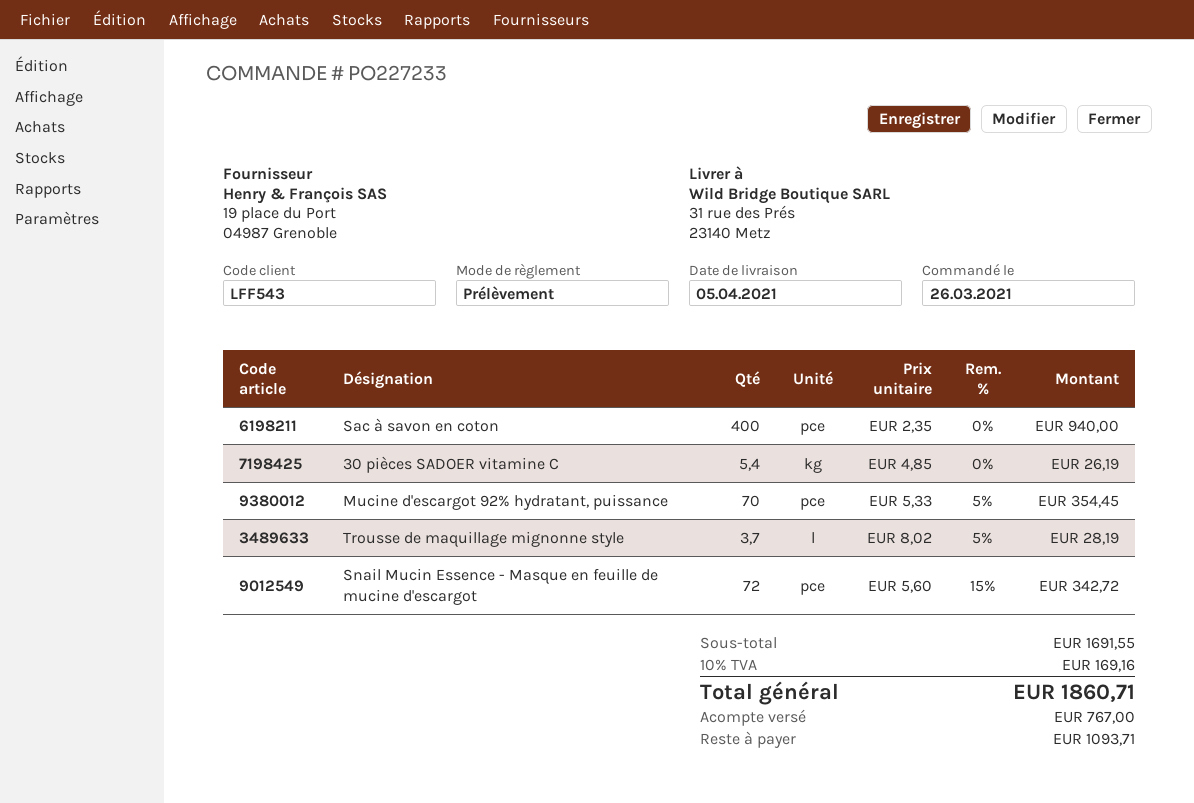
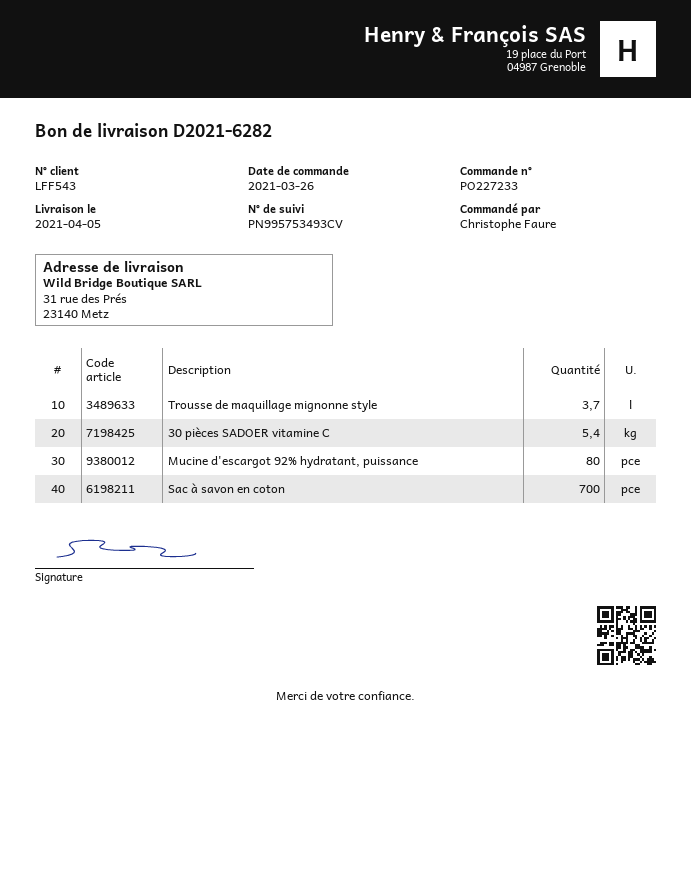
Sac à savon en coton: 400 -> 700
Mucine d'escargot 92% hydratant, puissance: 70 -> 80
Snail Mucin Essence - Masque en feuille de mucine d'escargot: 72 -> none

